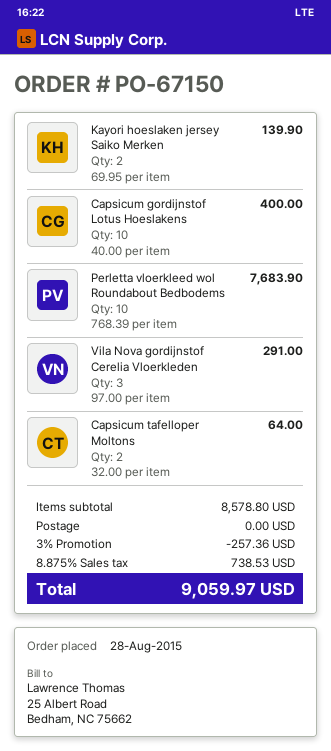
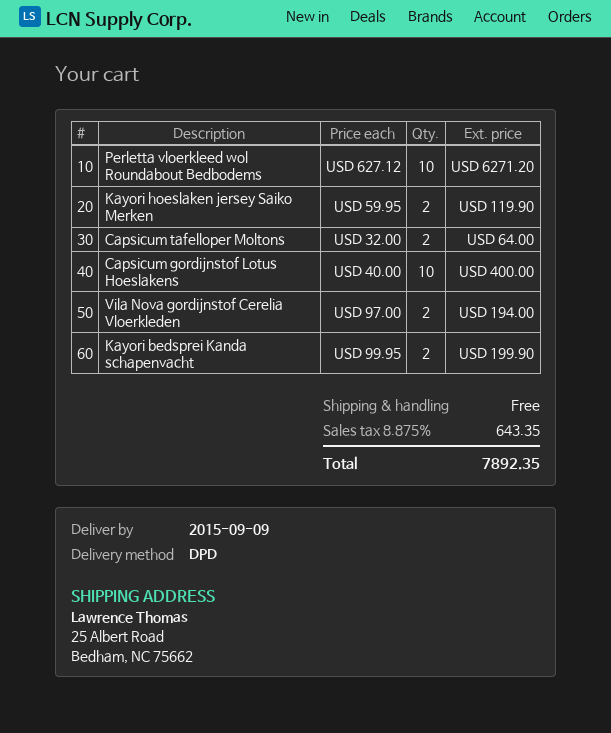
Kayori hoeslaken jersey Saiko Merken: 2 x 69.95 = 139.90 -> 2 x 59.95 = 119.90
Perletta vloerkleed wol Roundabout Bedbodems: 10 x 768.39 = 7683.90 -> 10 x 627.12 = 6271.20
Vila Nova gordijnstof Cerelia Vloerkleden: 3 x 97.00 = 291.00 -> 2 x 97.00 = 194.00
Kayori bedsprei Kanda schapenvacht: none -> 2 x 99.95 = 199.90
discount: 3% = 257.36 -> none
tax: 8.875% = 738.53 -> 8.875% = 643.35
total: 9059.97 -> 7892.35

